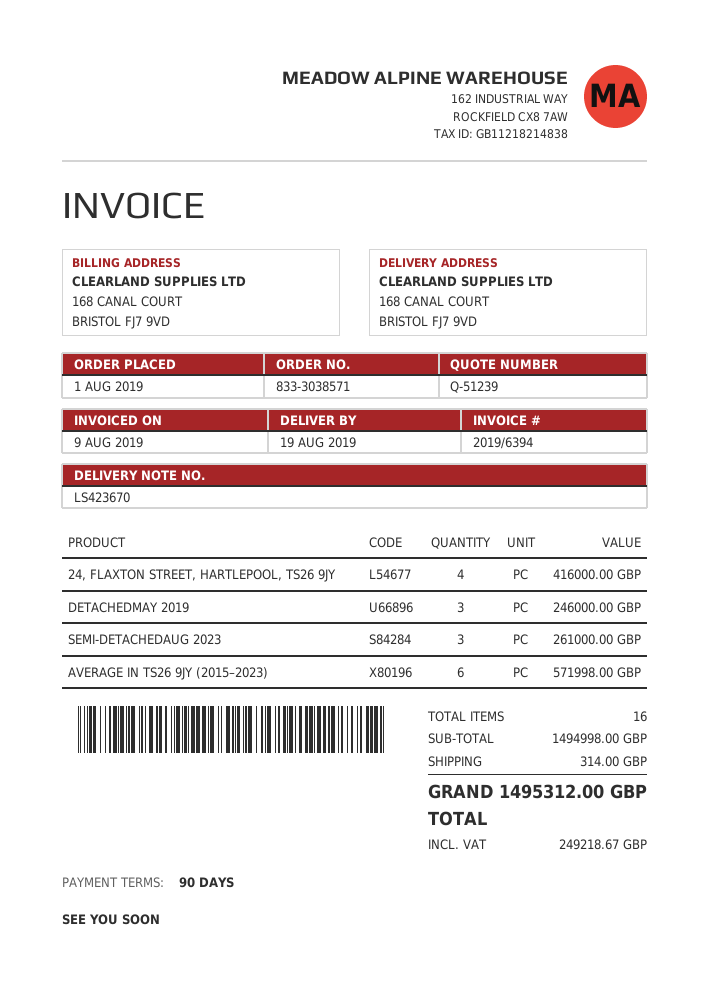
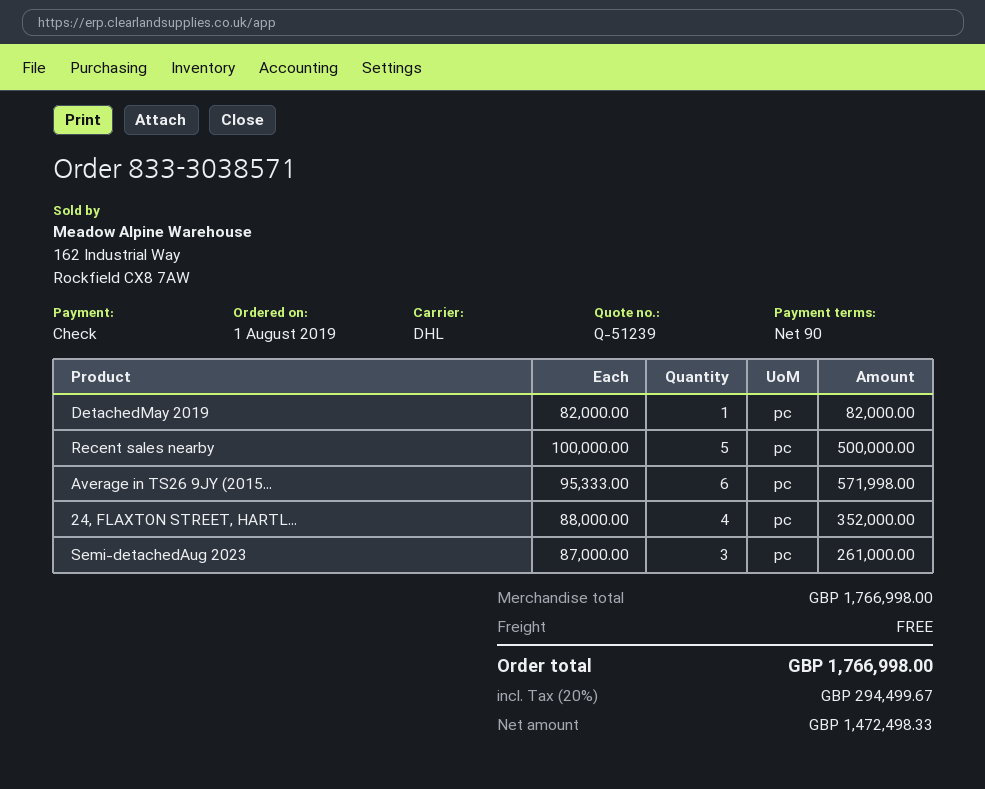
24, FLAXTON STREET, HARTLEPOOL, TS26 9JY: 4 for 416000.00 -> 4 for 352000.00
DETACHEDMAY 2019: 3 for 246000.00 -> 1 for 82000.00
Recent sales nearby: none -> 5 for 500000.00
subtotal: 1494998.00 -> 1766998.00
shipping: 314.00 -> 0.00
tax: 249218.67 -> 294499.67
total: 1495312.00 -> 1766998.00

